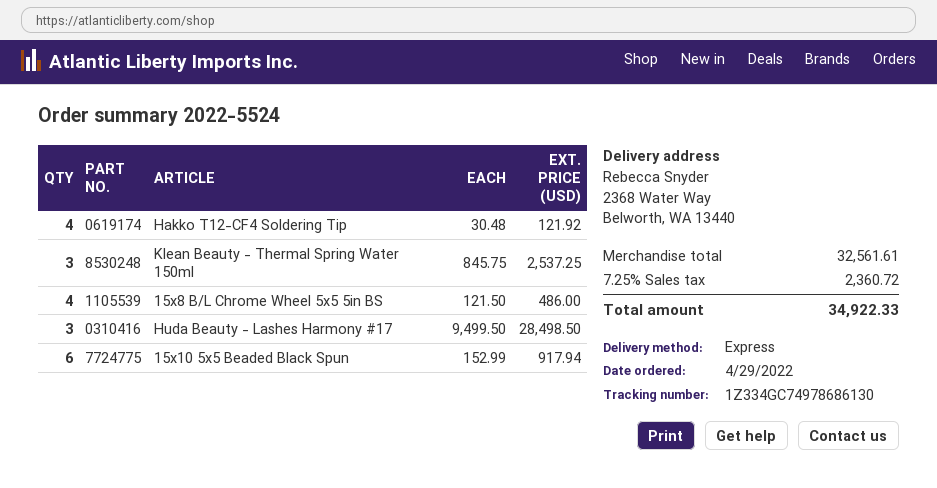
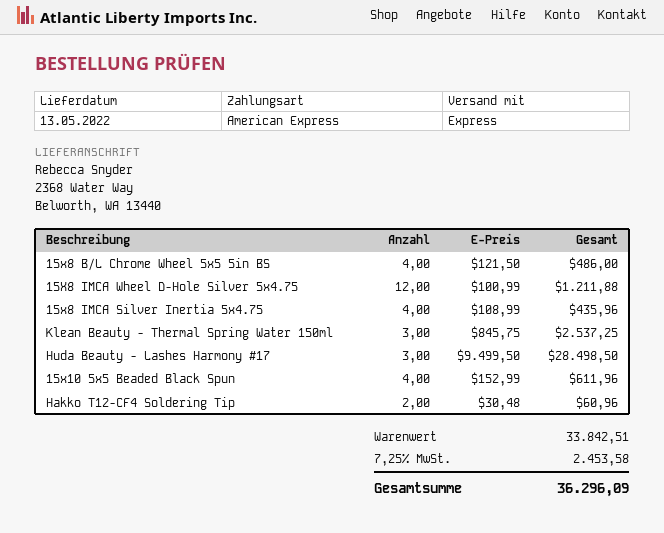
Hakko T12-CF4 Soldering Tip: 4 x 30.48 = 121.92 -> 2 x 30.48 = 60.96
15x10 5x5 Beaded Black Spun: 6 x 152.99 = 917.94 -> 4 x 152.99 = 611.96
15X8 IMCA Wheel D-Hole Silver 5x4.75: none -> 12 x 100.99 = 1211.88
15x8 IMCA Silver Inertia 5x4.75: none -> 4 x 108.99 = 435.96
subtotal: 32561.61 -> 33842.51
tax: 7.25% = 2360.72 -> 7.25% = 2453.58
total: 34922.33 -> 36296.09

